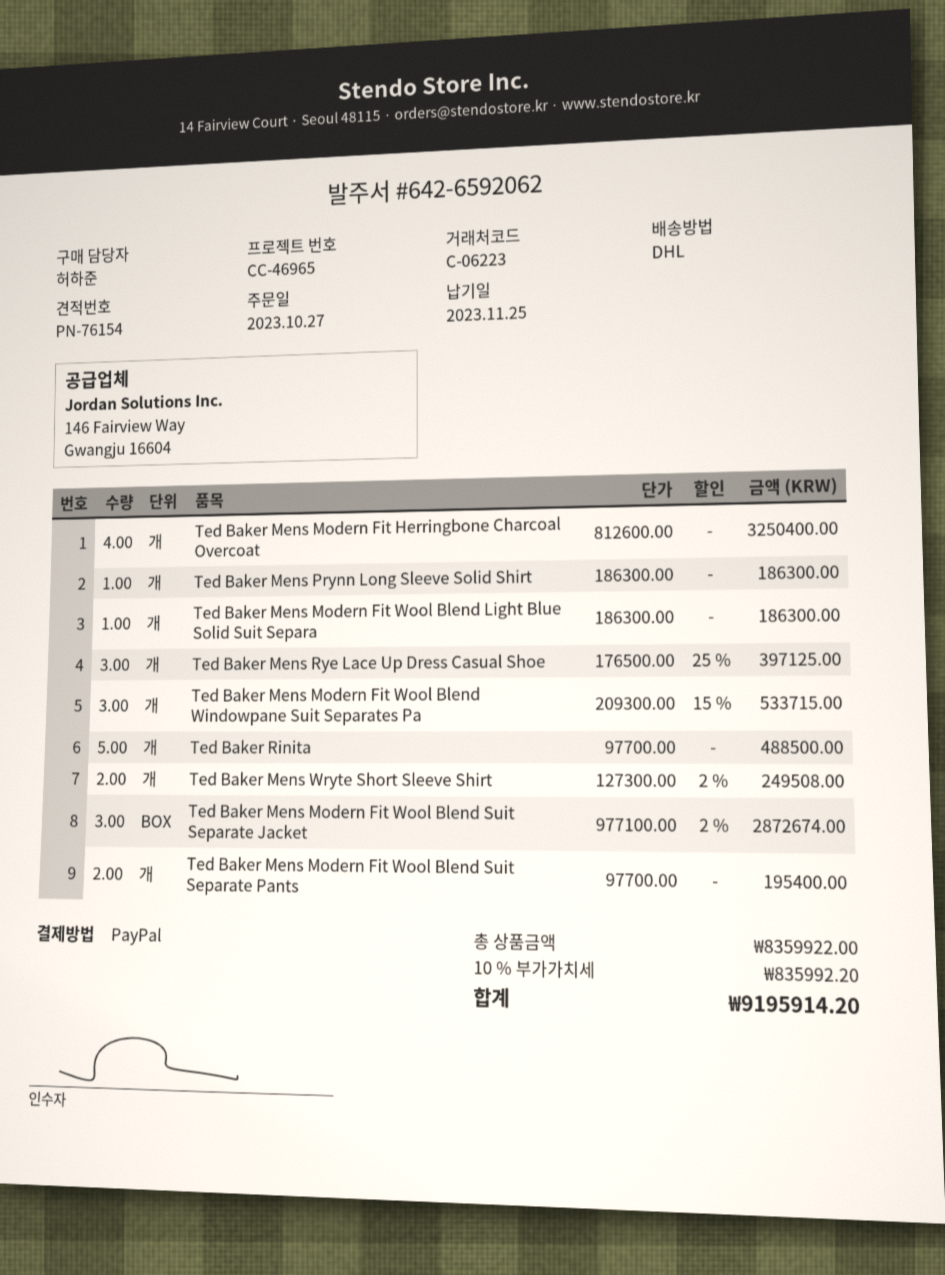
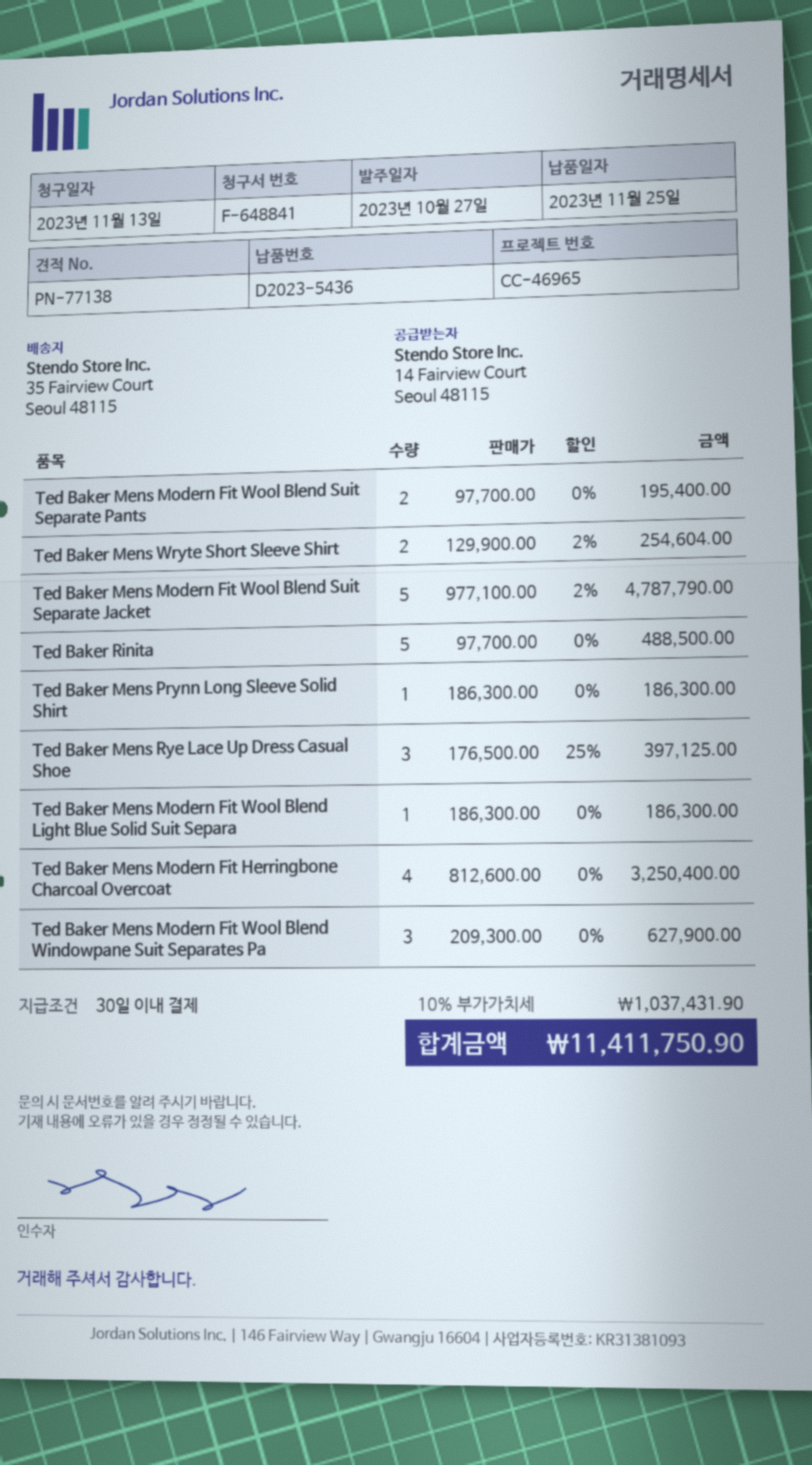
quote number: PN-76154 -> PN-77138
Ted Baker Mens Modern Fit Wool Blend Windowpane Suit Separates Pa: 3 x 209300.00 - 15% = 533715.00 -> 3 x 209300.00 = 627900.00
Ted Baker Mens Wryte Short Sleeve Shirt: 2 x 127300.00 - 2% = 249508.00 -> 2 x 129900.00 - 2% = 254604.00
Ted Baker Mens Modern Fit Wool Blend Suit Separate Jacket: 3 x 977100.00 - 2% = 2872674.00 -> 5 x 977100.00 - 2% = 4787790.00
tax: 10% = 835992.20 -> 10% = 1037431.90
total: 9195914.20 -> 11411750.90

